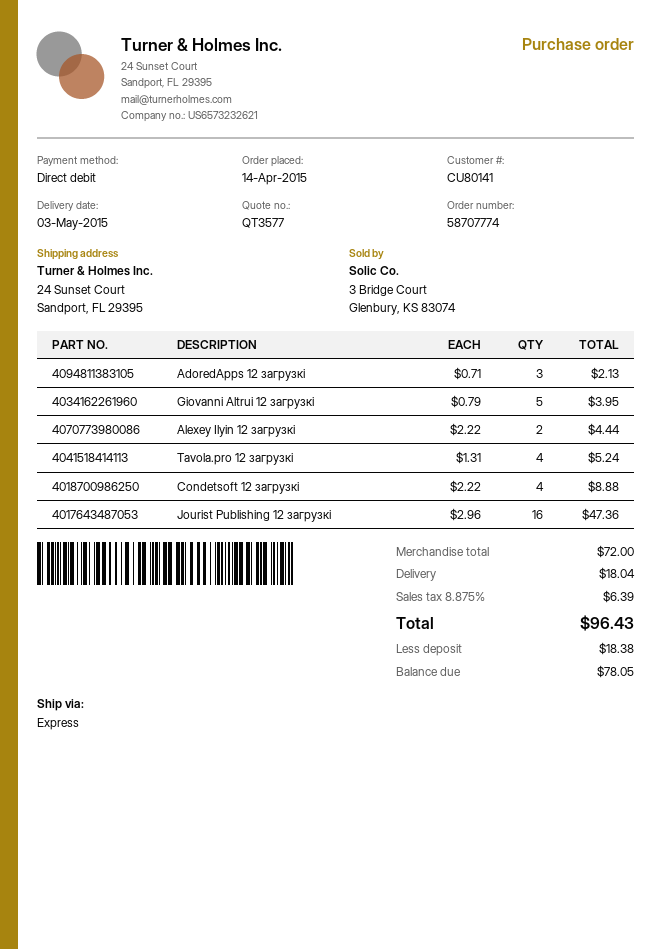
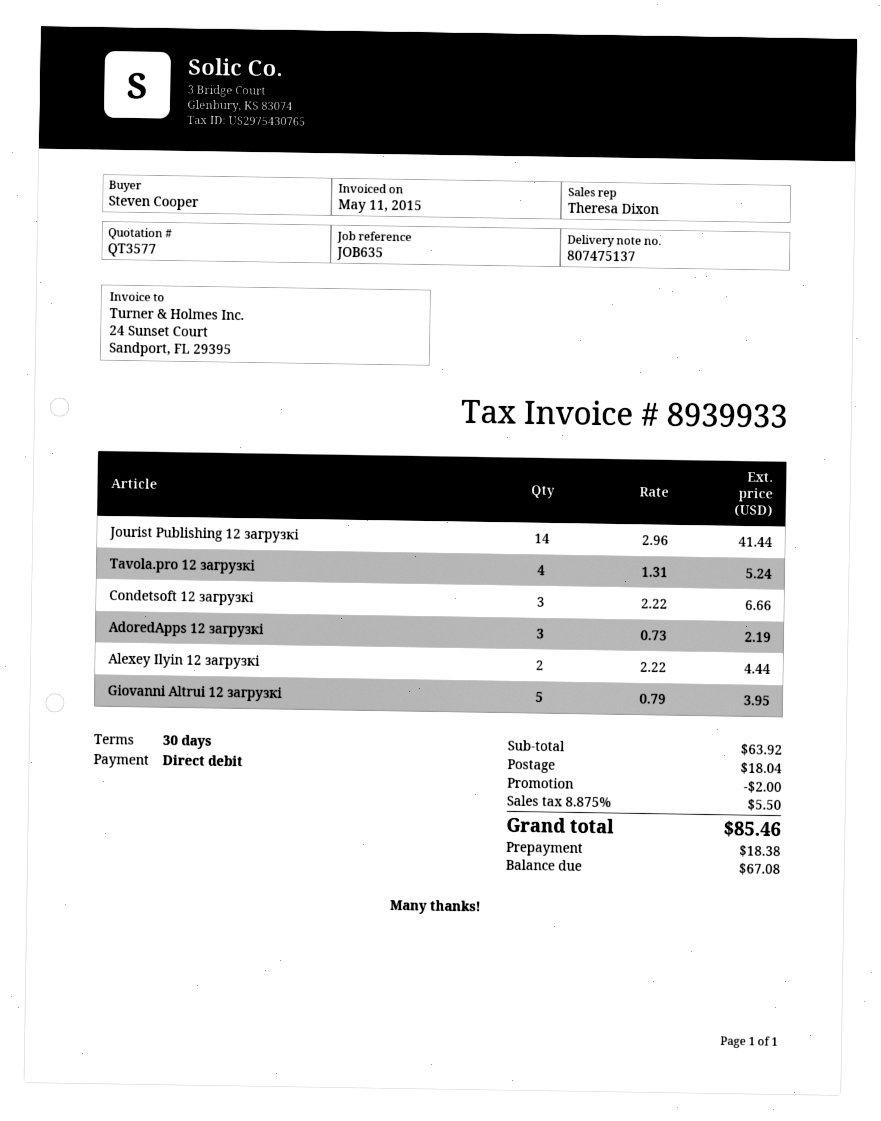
AdoredApps 12 загрузкі: 3 x 0.71 = 2.13 -> 3 x 0.73 = 2.19
Condetsoft 12 загрузкі: 4 x 2.22 = 8.88 -> 3 x 2.22 = 6.66
Jourist Publishing 12 загрузкі: 16 x 2.96 = 47.36 -> 14 x 2.96 = 41.44
subtotal: 72.00 -> 63.92
discount: none -> 2.00
tax: 8.875% = 6.39 -> 8.875% = 5.50
total: 96.43 -> 85.46
balance: 78.05 -> 67.08

